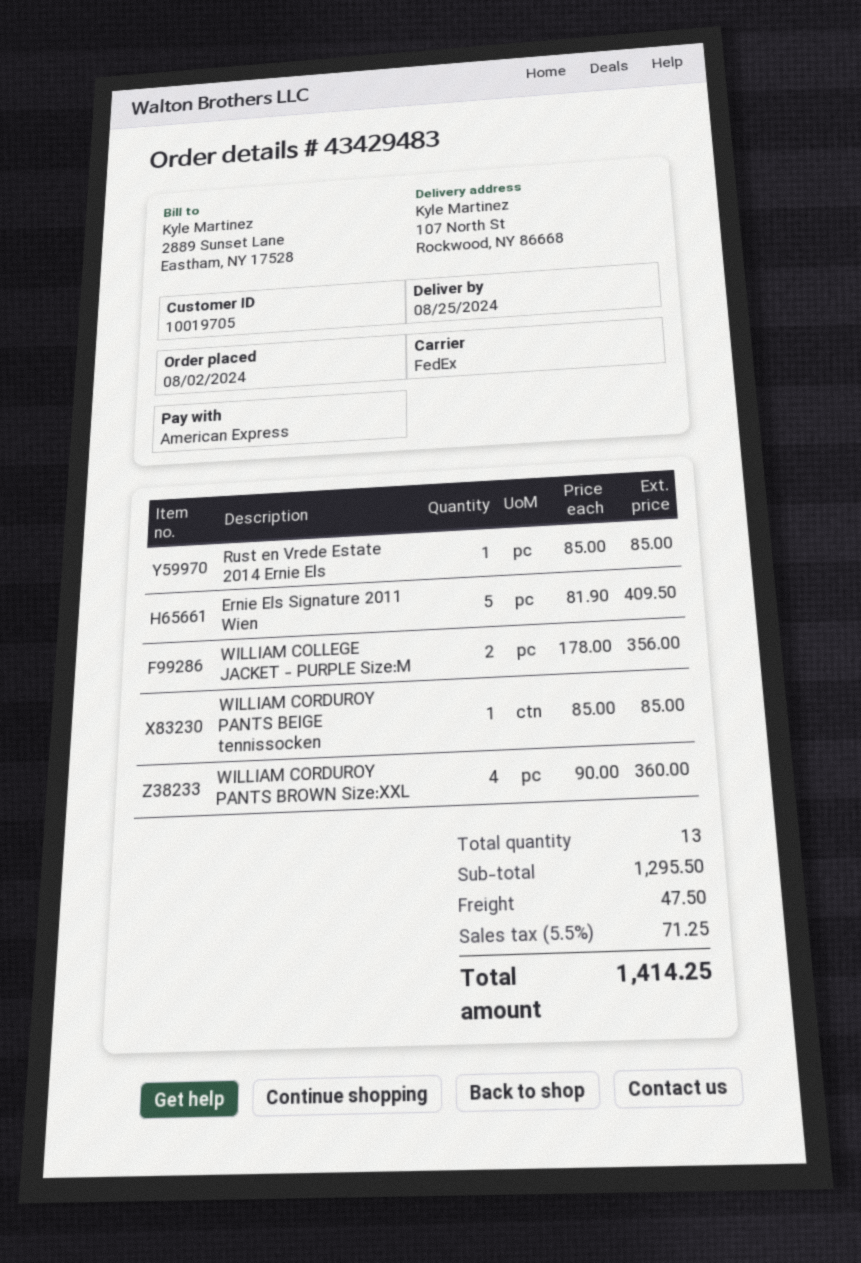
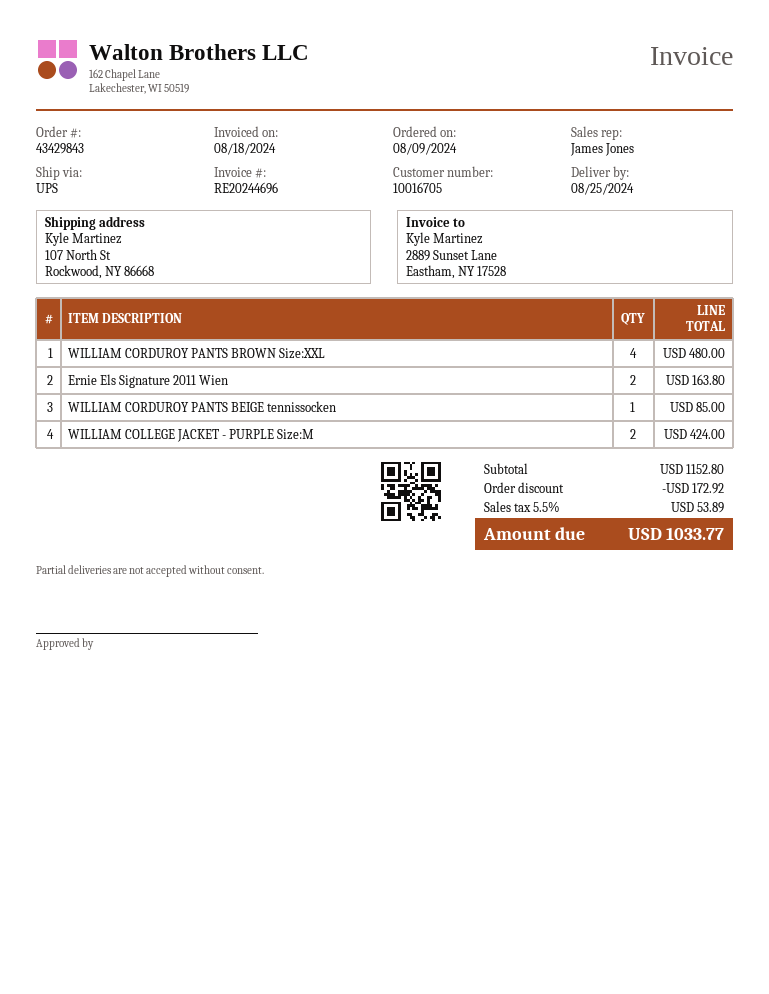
order number: 43429483 -> 43429843
order date: 2024-08-02 -> 2024-08-09
customer number: 10019705 -> 10016705
shipping method: FedEx -> UPS
Rust en Vrede Estate 2014 Ernie Els: 1 for 85.00 -> none
Ernie Els Signature 2011 Wien: 5 for 409.50 -> 2 for 163.80
WILLIAM COLLEGE JACKET - PURPLE Size:M: 2 for 356.00 -> 2 for 424.00
WILLIAM CORDUROY PANTS BROWN Size:XXL: 4 for 360.00 -> 4 for 480.00
subtotal: 1295.50 -> 1152.80
discount: none -> 172.92
shipping: 47.50 -> none
tax: 5.5% = 71.25 -> 5.5% = 53.89
total: 1414.25 -> 1033.77

